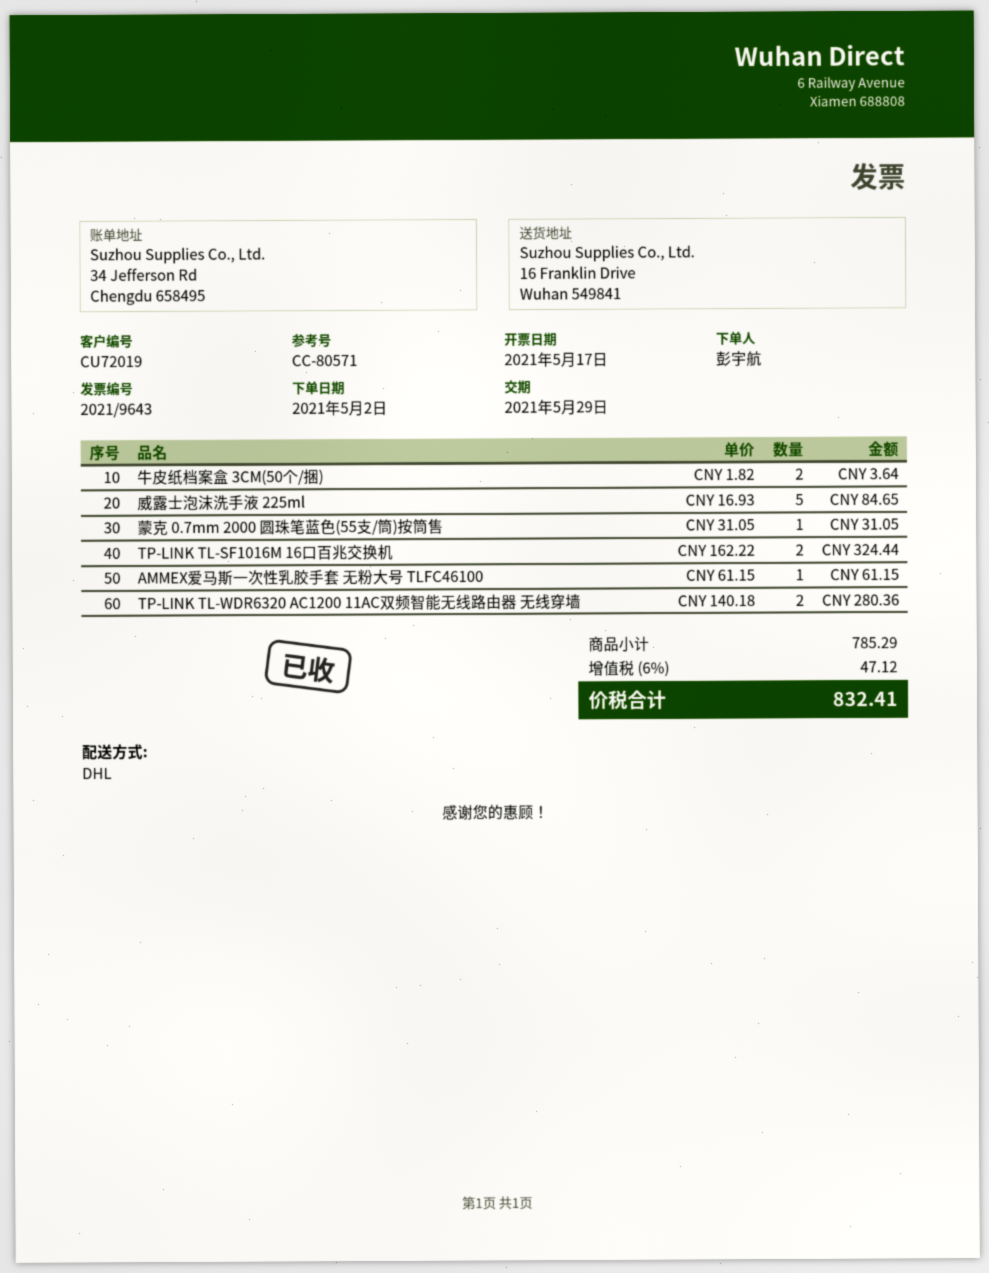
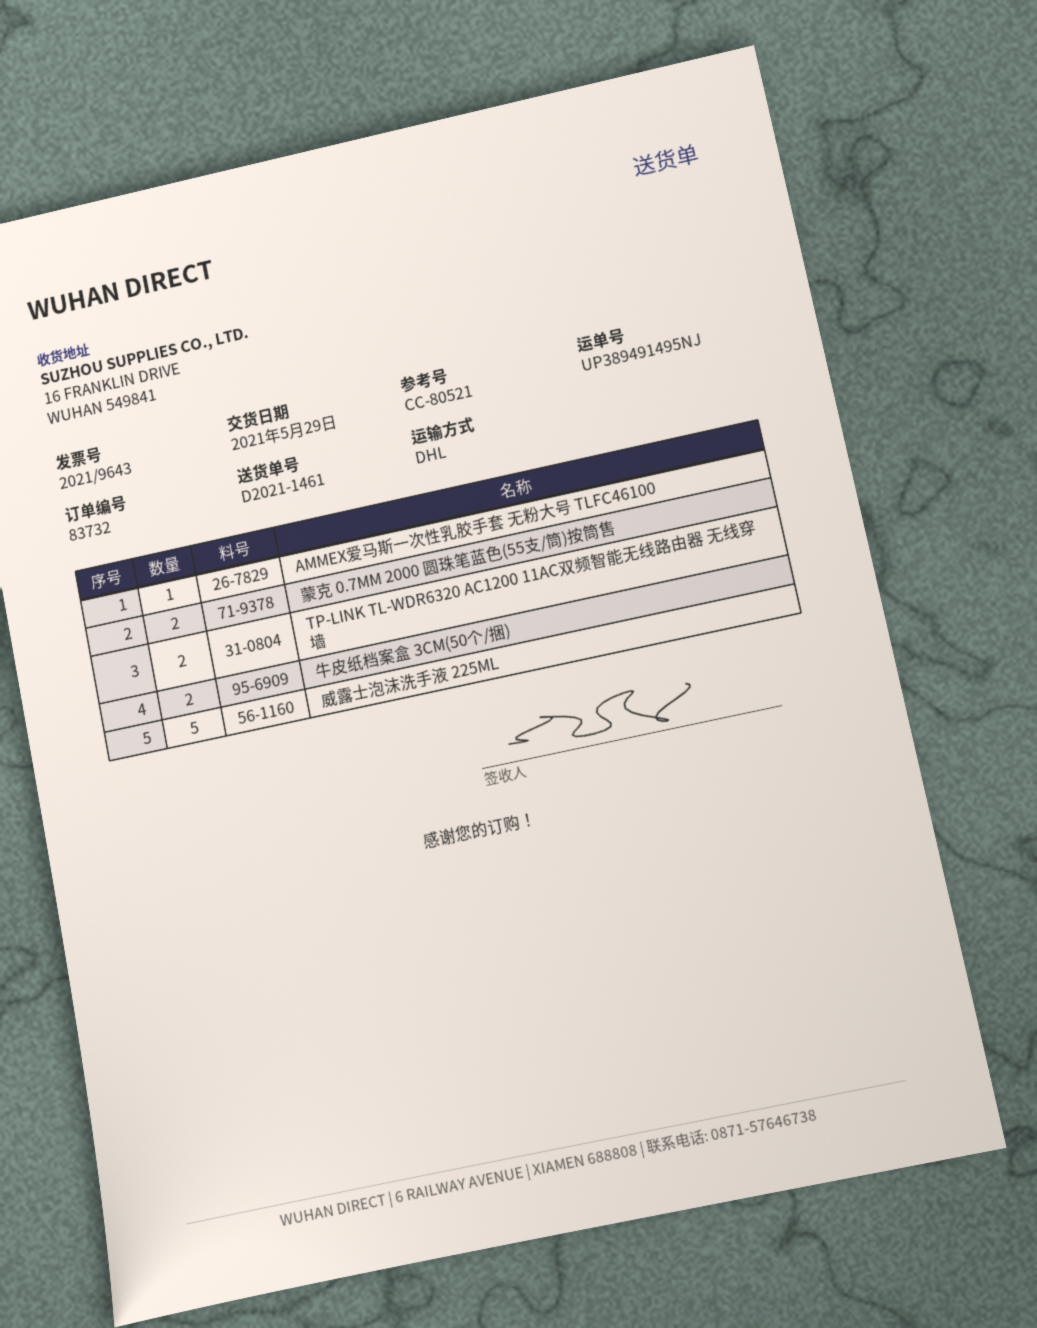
reference: CC-80571 -> CC-80521
蒙克 0.7mm 2000 圆珠笔蓝色(55支/筒)按筒售: 1 -> 2
TP-LINK TL-SF1016M 16口百兆交换机: 2 -> none

